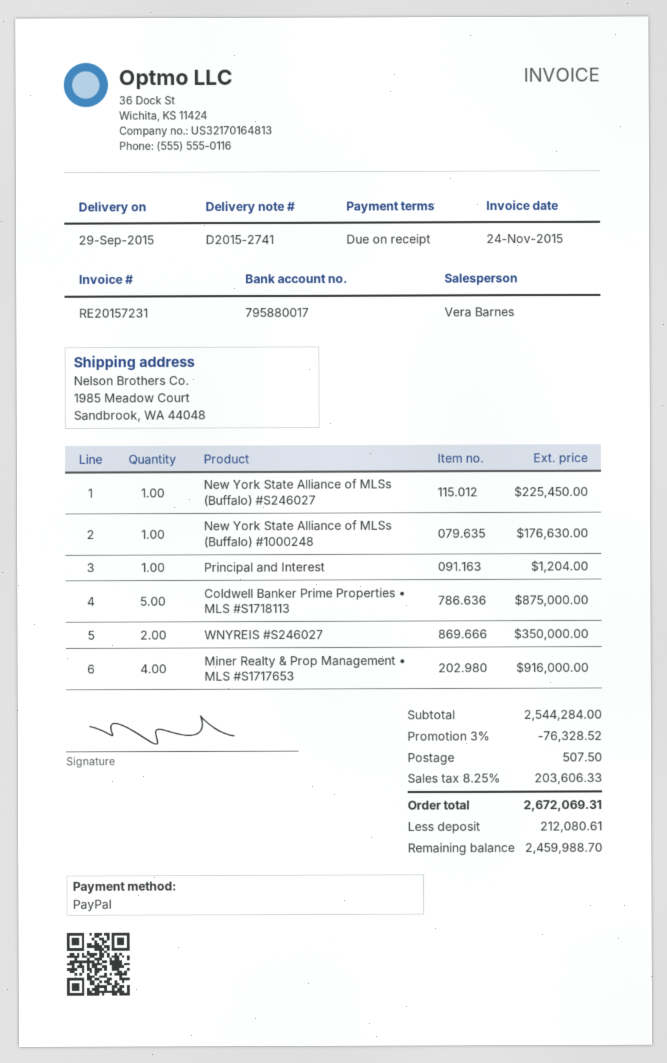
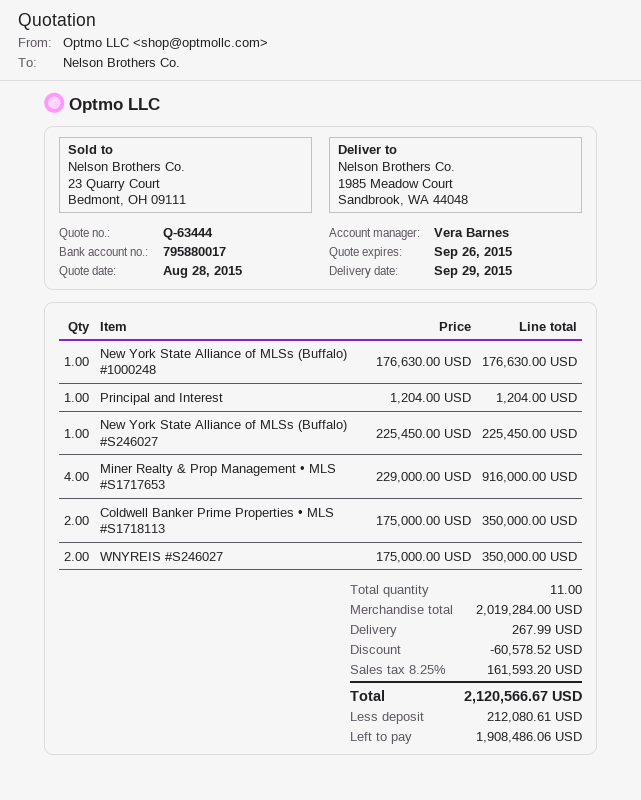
Coldwell Banker Prime Properties • MLS #S1718113: 5 for 875000.00 -> 2 for 350000.00
subtotal: 2544284.00 -> 2019284.00
discount: 76328.52 -> 60578.52
shipping: 507.50 -> 267.99
tax: 8.25% = 203606.33 -> 8.25% = 161593.20
total: 2672069.31 -> 2120566.67
balance: 2459988.70 -> 1908486.06

